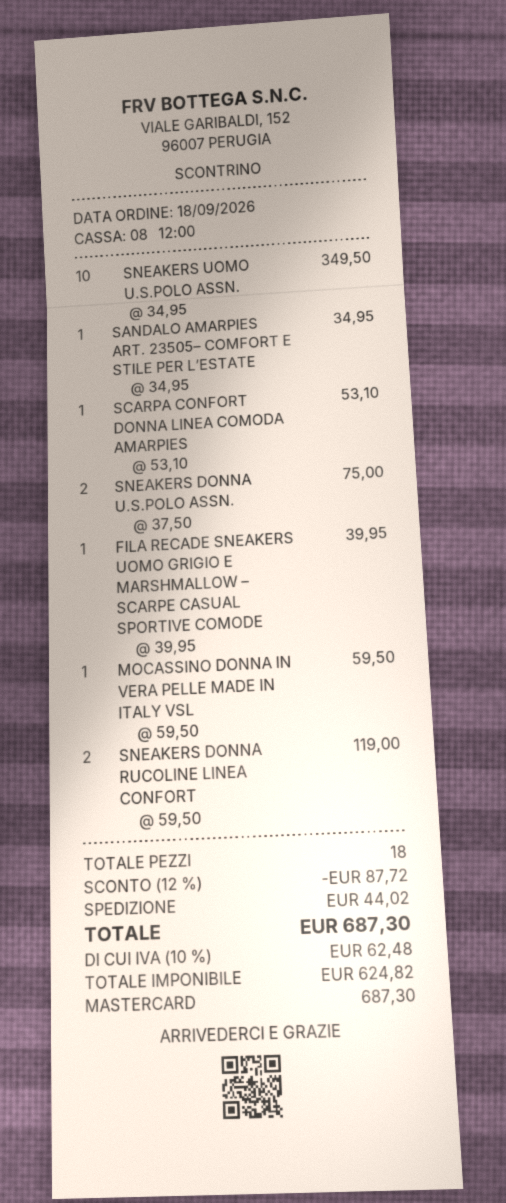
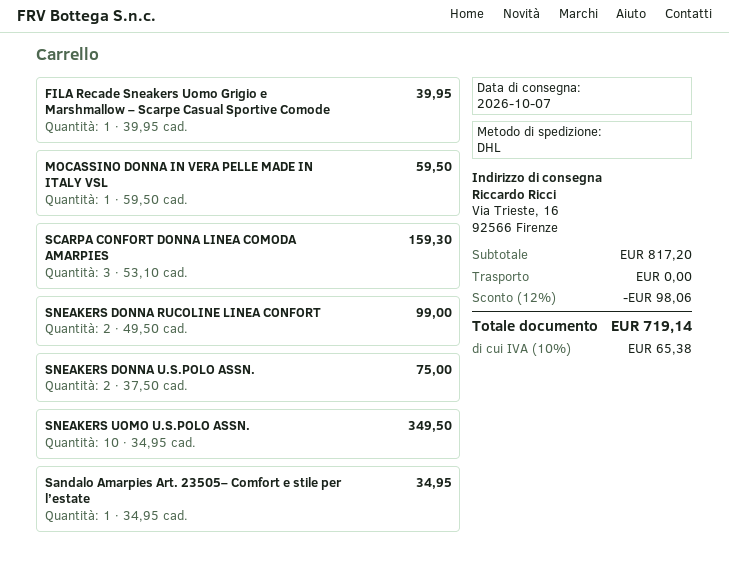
SCARPA CONFORT DONNA LINEA COMODA AMARPIES: 1 x 53.10 = 53.10 -> 3 x 53.10 = 159.30
SNEAKERS DONNA RUCOLINE LINEA CONFORT: 2 x 59.50 = 119.00 -> 2 x 49.50 = 99.00
discount: 12% = 87.72 -> 12% = 98.06
shipping: 44.02 -> 0.00
tax: 10% = 62.48 -> 10% = 65.38
total: 687.30 -> 719.14

